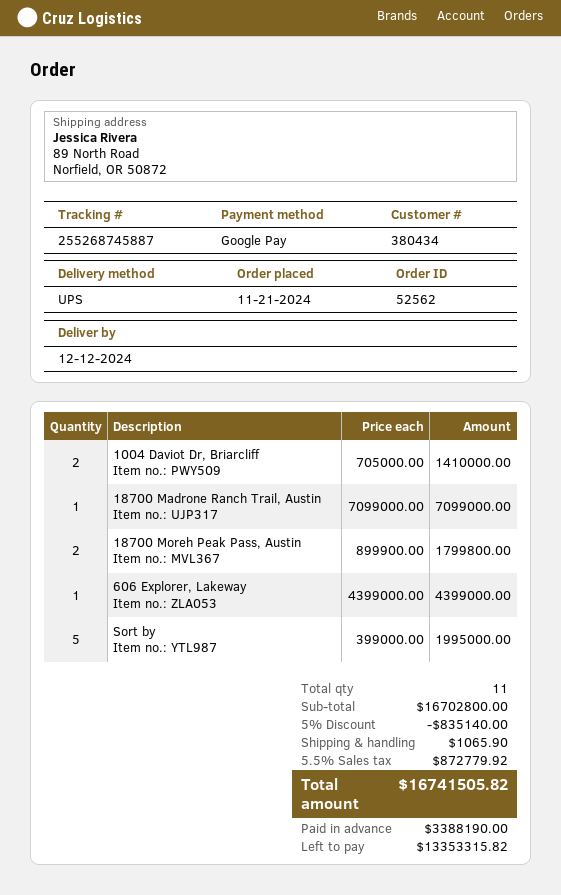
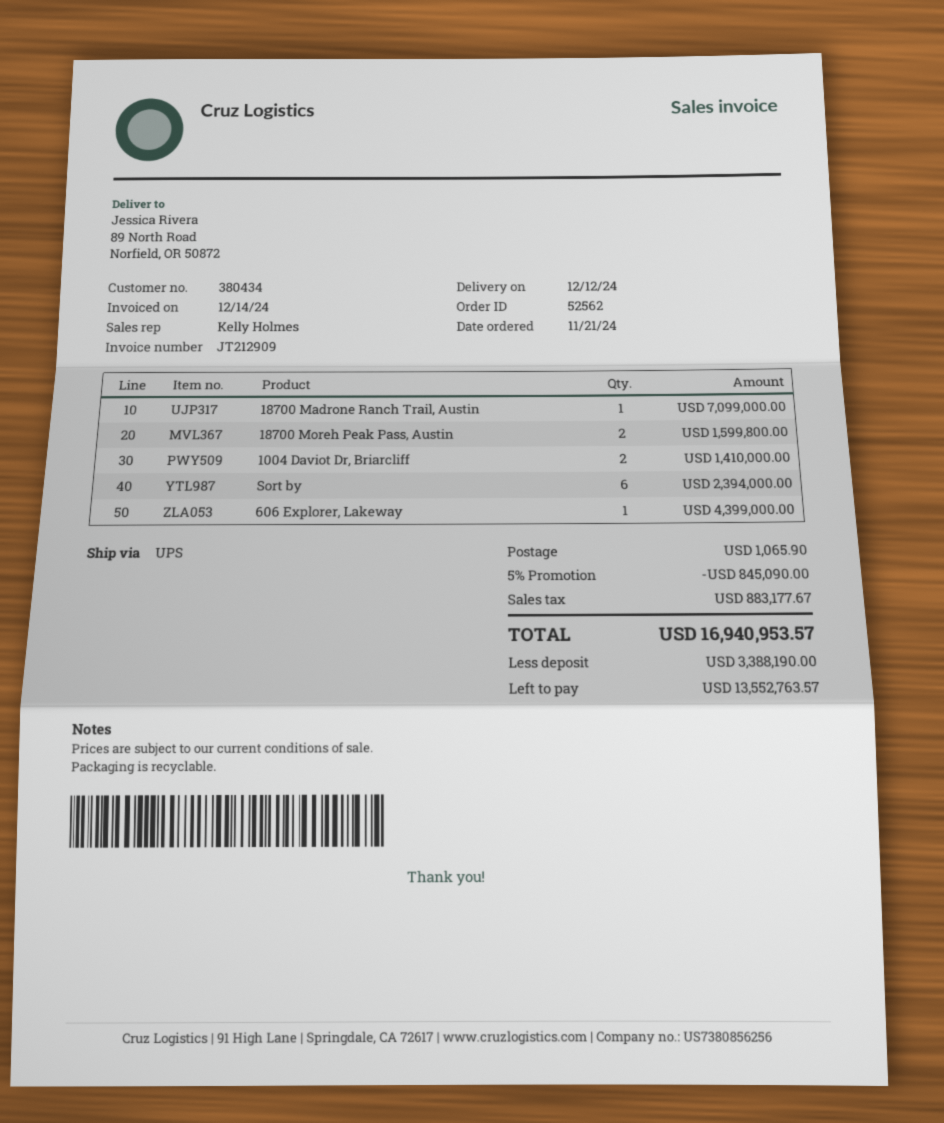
18700 Moreh Peak Pass, Austin: 2 for 1799800.00 -> 2 for 1599800.00
Sort by: 5 for 1995000.00 -> 6 for 2394000.00
discount: 5% = 835140.00 -> 5% = 845090.00
tax: 872779.92 -> 883177.67
total: 16741505.82 -> 16940953.57
balance: 13353315.82 -> 13552763.57

